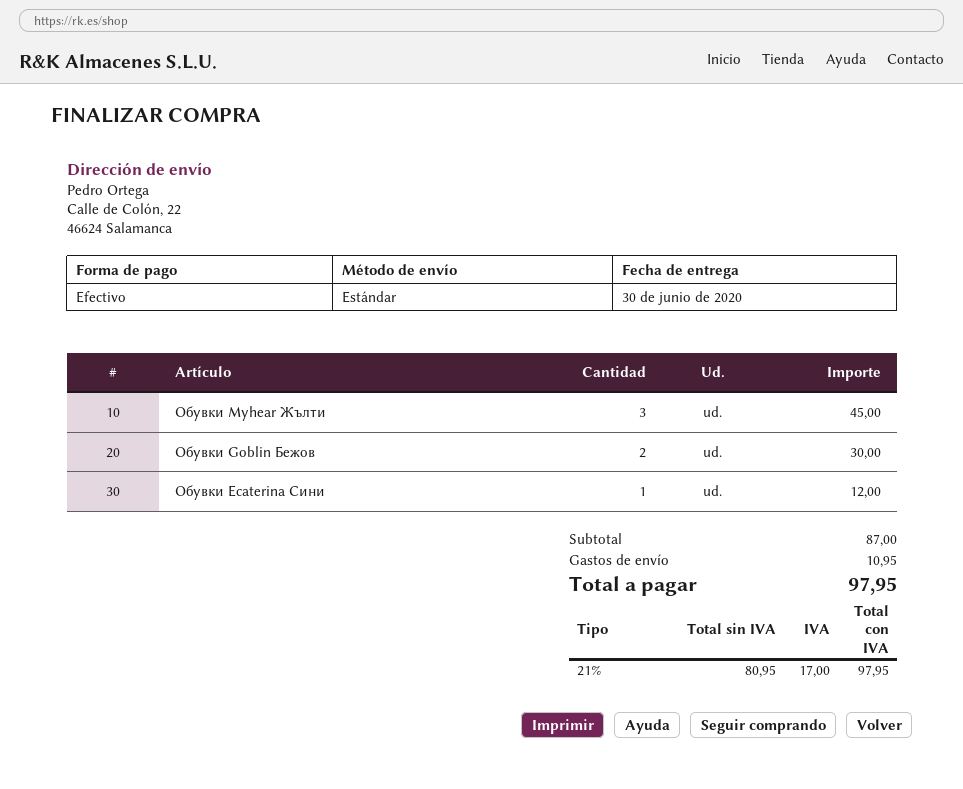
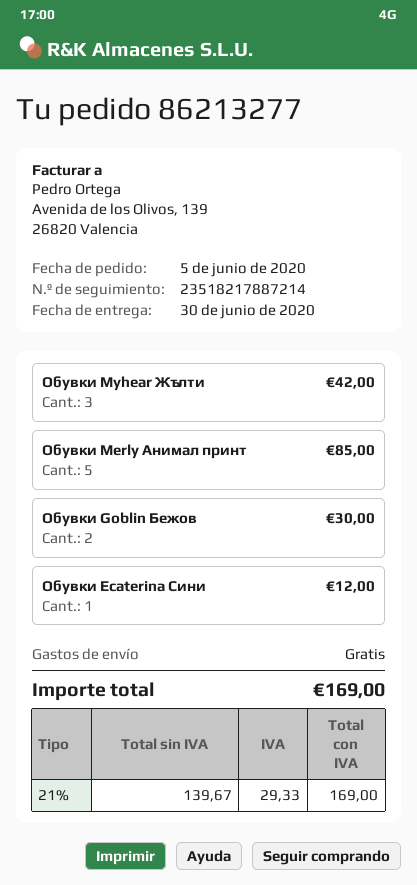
Обувки Myhear Жълти: 3 for 45.00 -> 3 for 42.00
Обувки Merly Анимал принт: none -> 5 for 85.00
shipping: 10.95 -> 0.00
net: 80.95 -> 139.67
tax: 21% = 17.00 -> 21% = 29.33
total: 97.95 -> 169.00

